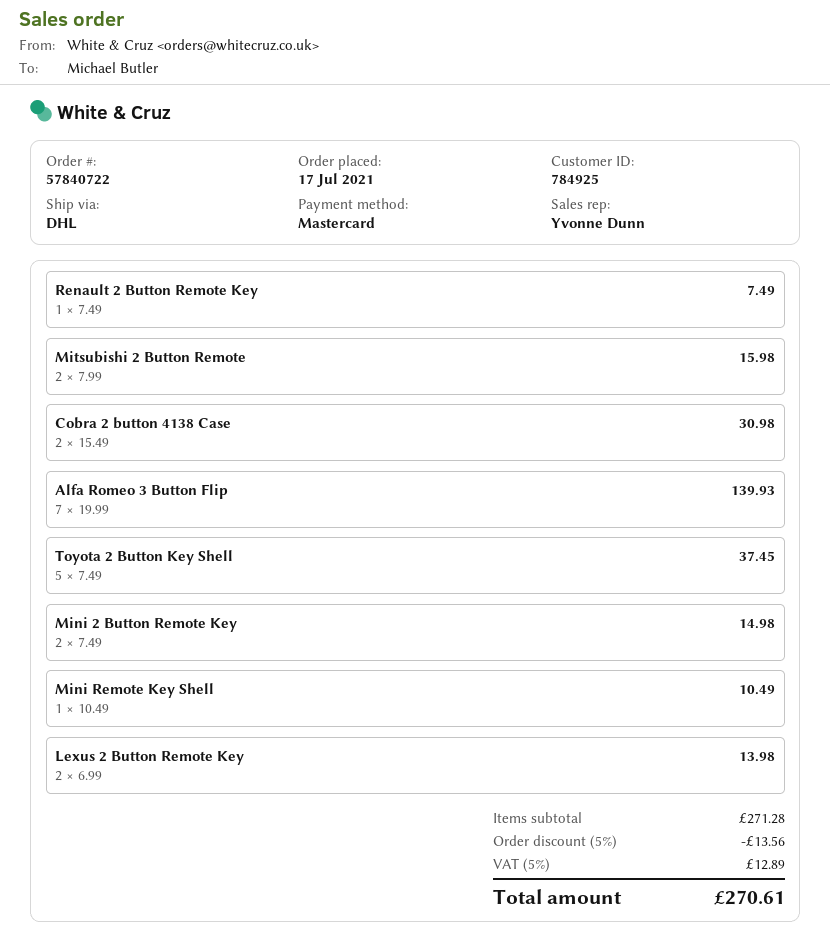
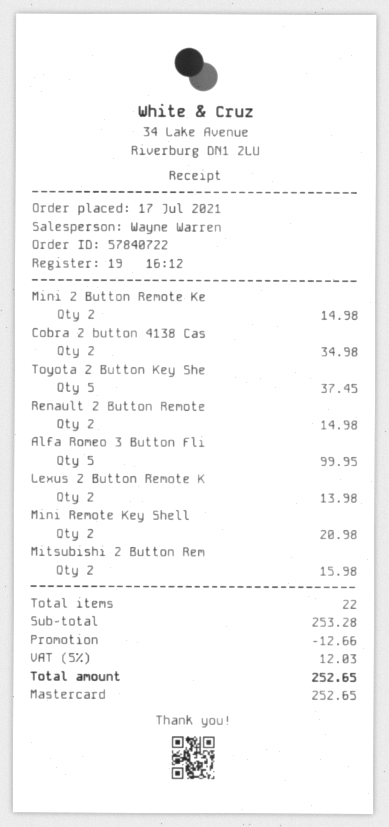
sales rep: Yvonne Dunn -> Wayne Warren
Renault 2 Button Remote Key: 1 for 7.49 -> 2 for 14.98
Cobra 2 button 4138 Case: 2 for 30.98 -> 2 for 34.98
Alfa Romeo 3 Button Flip: 7 for 139.93 -> 5 for 99.95
Mini Remote Key Shell: 1 for 10.49 -> 2 for 20.98
subtotal: 271.28 -> 253.28
discount: 13.56 -> 12.66
tax: 5% = 12.89 -> 5% = 12.03
total: 270.61 -> 252.65

